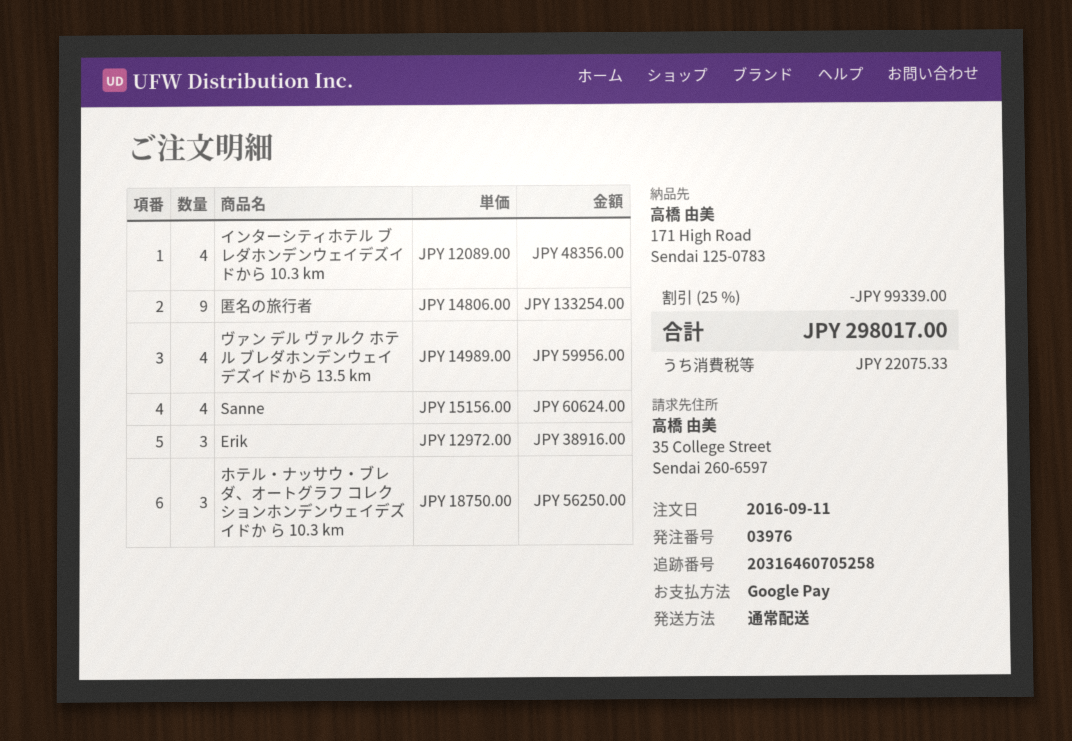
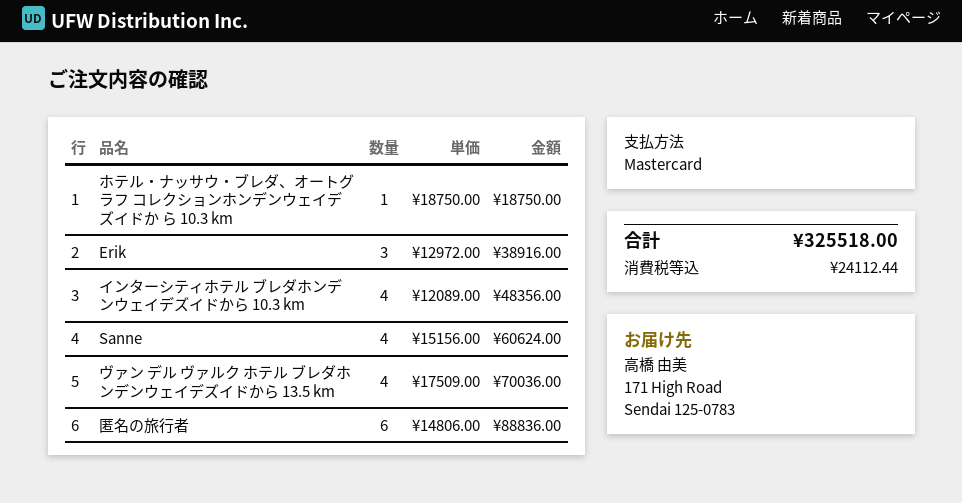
payment method: Google Pay -> Mastercard
匿名の旅行者: 9 x 14806.00 = 133254.00 -> 6 x 14806.00 = 88836.00
ヴァン デル ヴァルク ホテル ブレダホンデンウェイデズイドから 13.5 km: 4 x 14989.00 = 59956.00 -> 4 x 17509.00 = 70036.00
ホテル・ナッサウ・ブレダ、オートグラフ コレクションホンデンウェイデズイドか ら 10.3 km: 3 x 18750.00 = 56250.00 -> 1 x 18750.00 = 18750.00
discount: 25% = 99339.00 -> none
tax: 22075.33 -> 24112.44
total: 298017.00 -> 325518.00

